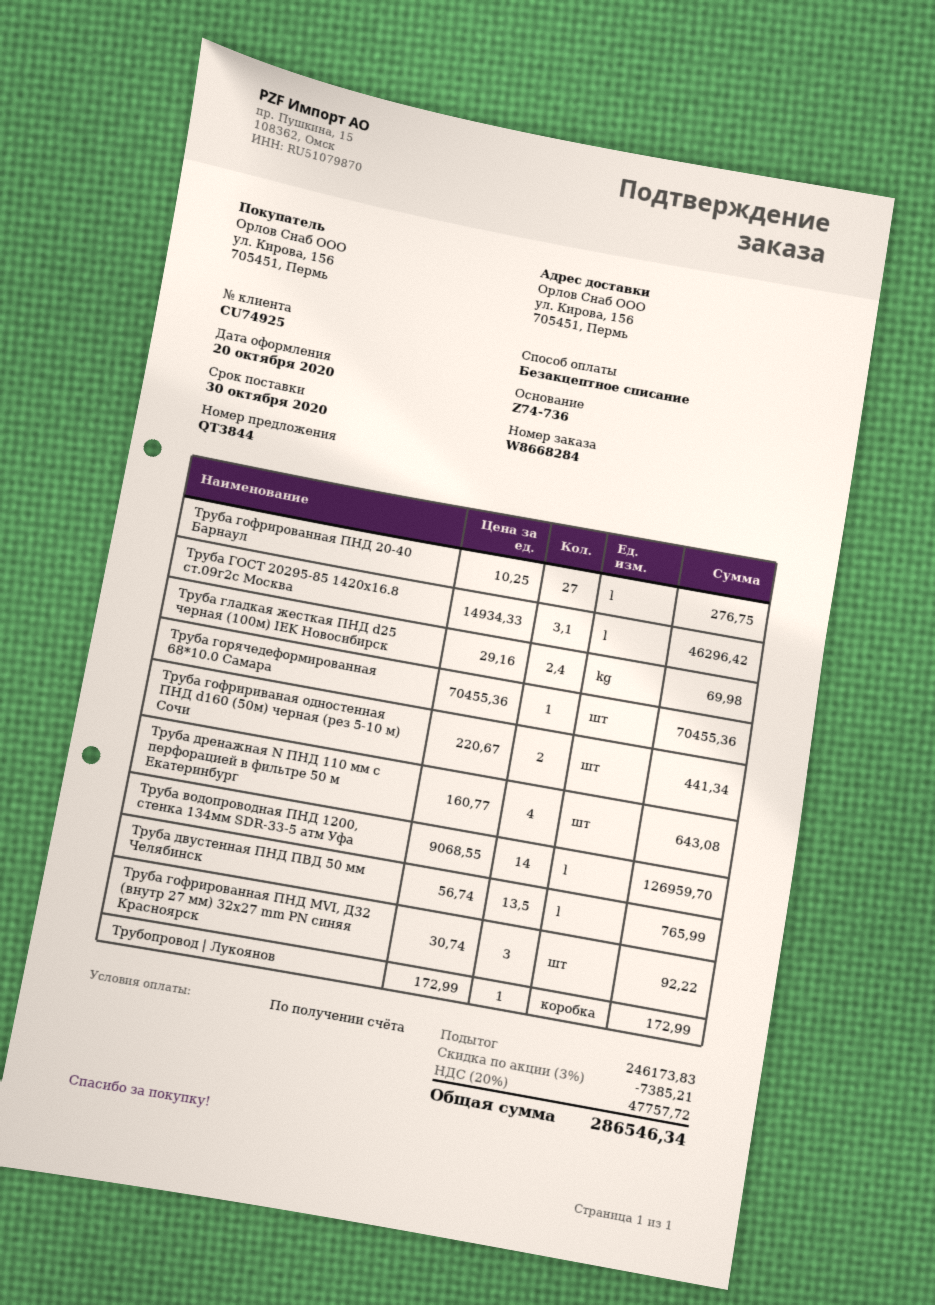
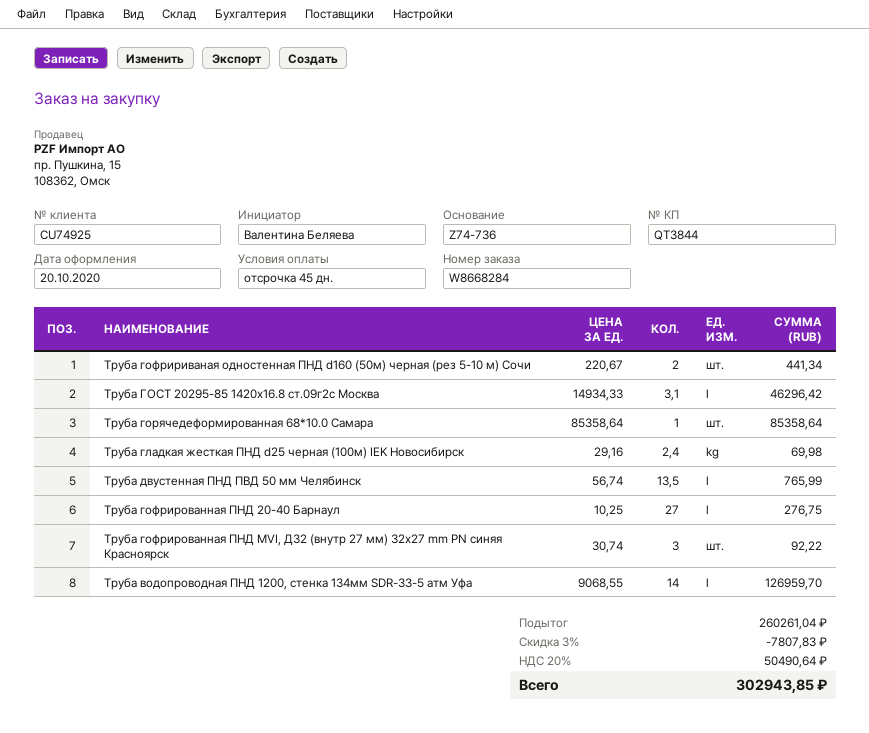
payment terms: on receipt -> 45 days
Труба горячедеформированная 68*10.0 Самара: 1 x 70455.36 = 70455.36 -> 1 x 85358.64 = 85358.64
Труба дренажная N ПНД 110 мм с перфорацией в фильтре 50 м Екатеринбург: 4 x 160.77 = 643.08 -> none
Трубопровод | Лукоянов: 1 x 172.99 = 172.99 -> none
subtotal: 246173.83 -> 260261.04
discount: 3% = 7385.21 -> 3% = 7807.83
tax: 20% = 47757.72 -> 20% = 50490.64
total: 286546.34 -> 302943.85

